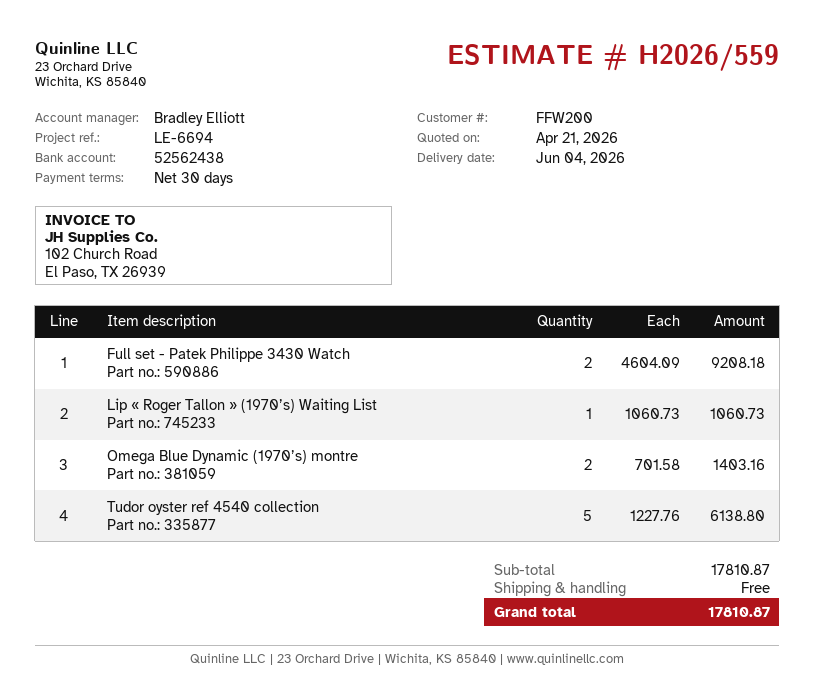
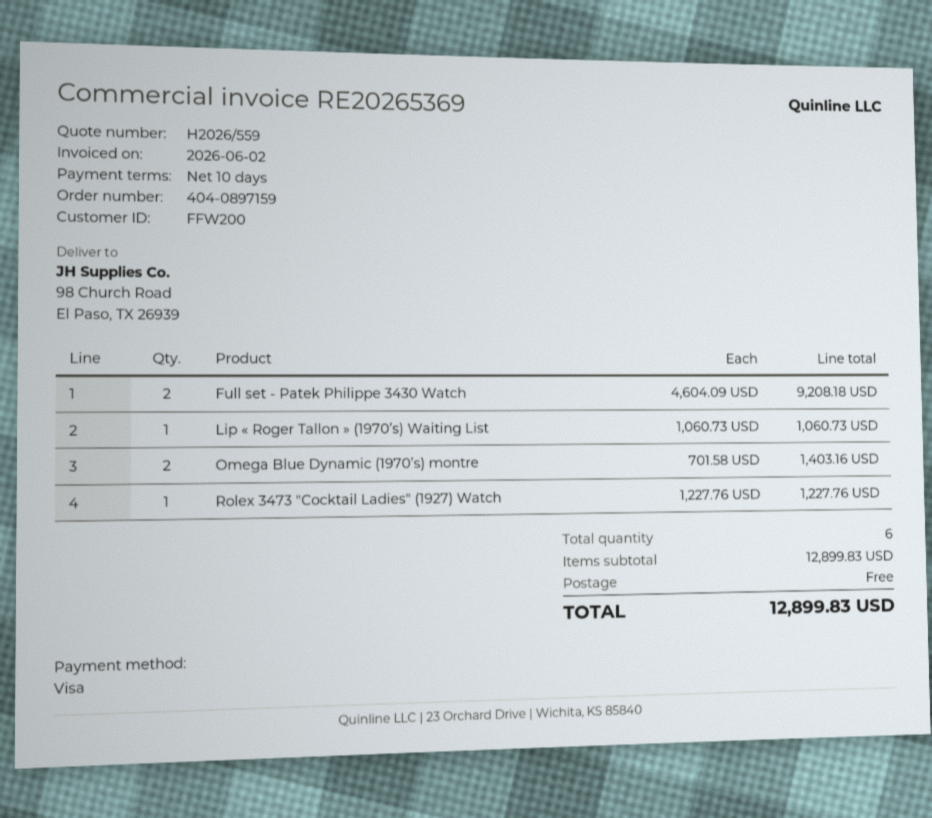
payment terms: 30 days -> 10 days
Tudor oyster ref 4540 collection: 5 x 1227.76 = 6138.80 -> none
Rolex 3473 "Cocktail Ladies" (1927) Watch: none -> 1 x 1227.76 = 1227.76
subtotal: 17810.87 -> 12899.83
total: 17810.87 -> 12899.83

